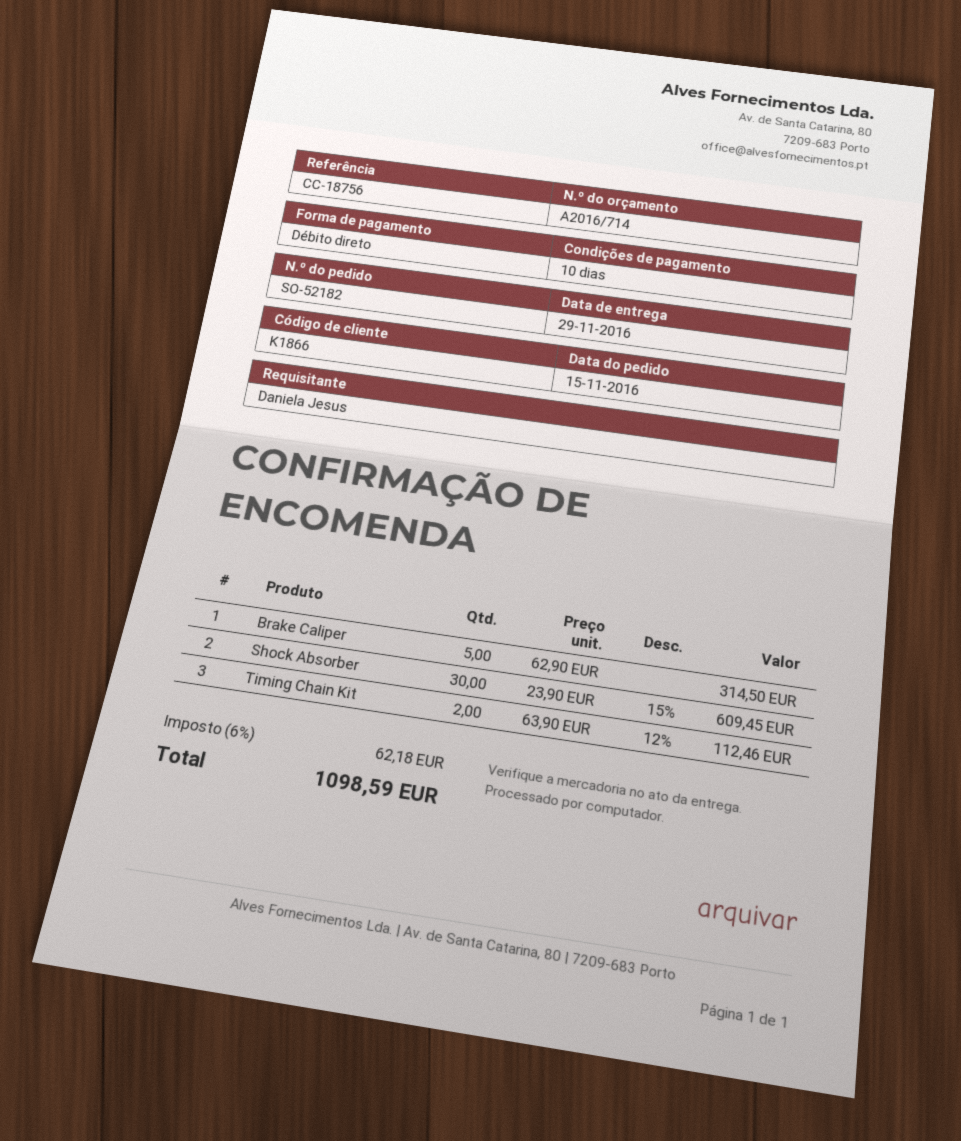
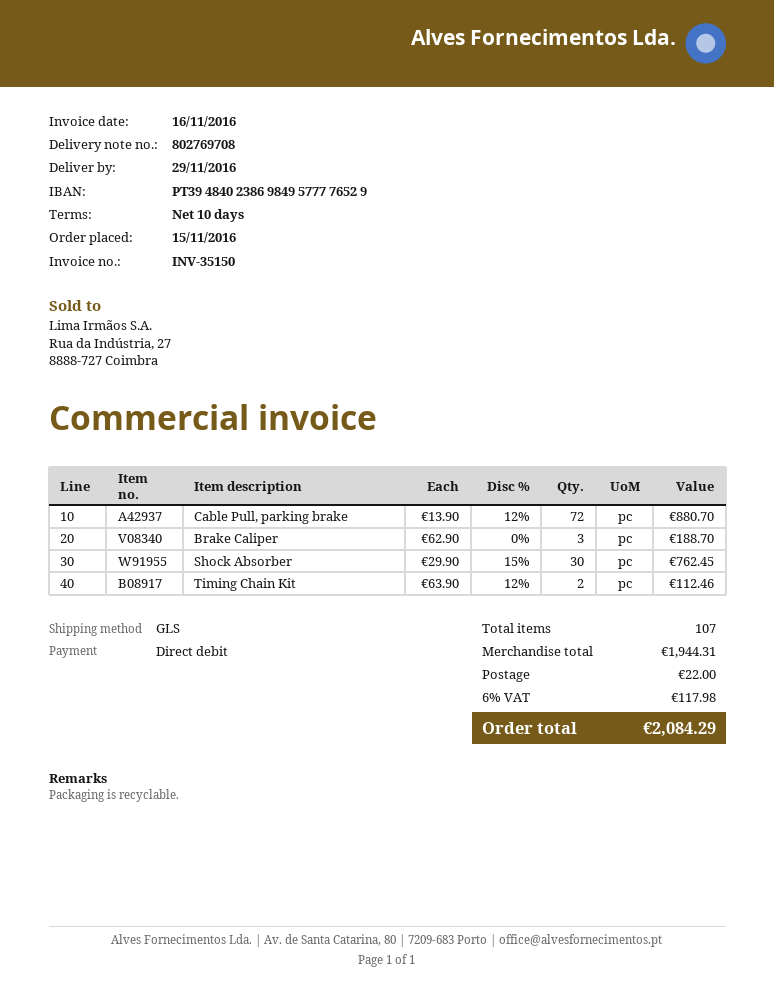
Brake Caliper: 5 x 62.90 = 314.50 -> 3 x 62.90 = 188.70
Shock Absorber: 30 x 23.90 - 15% = 609.45 -> 30 x 29.90 - 15% = 762.45
Cable Pull, parking brake: none -> 72 x 13.90 - 12% = 880.70
shipping: none -> 22.00
tax: 6% = 62.18 -> 6% = 117.98
total: 1098.59 -> 2084.29

